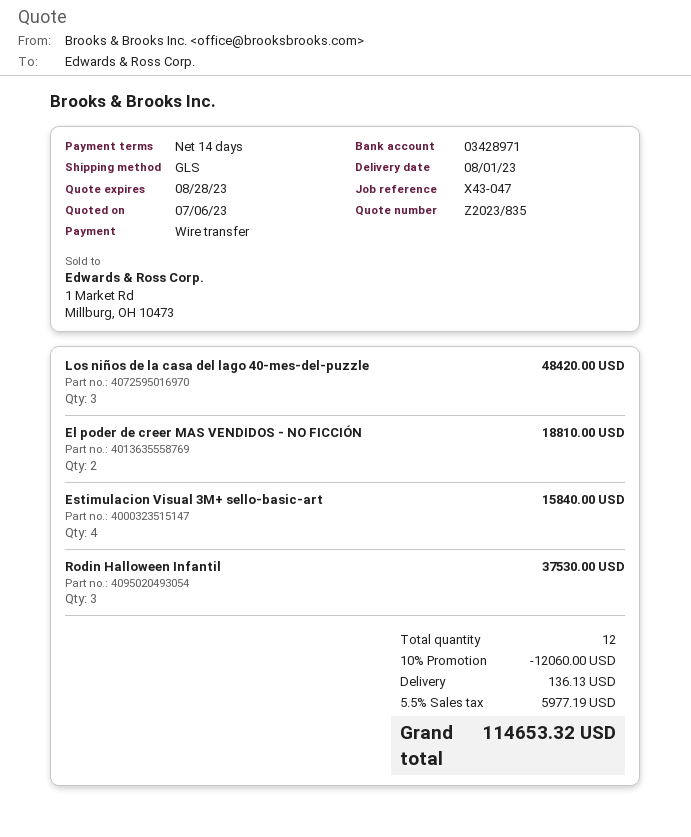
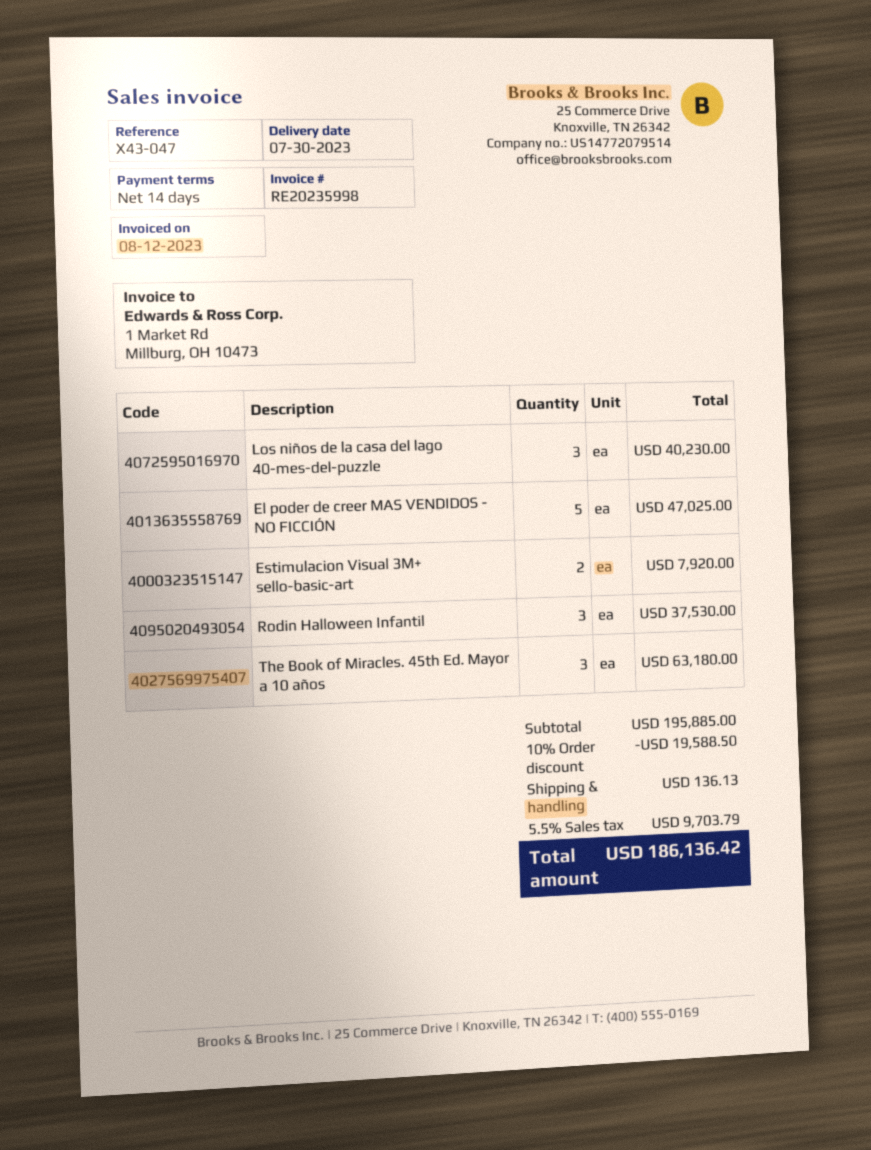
delivery date: 2023-08-01 -> 2023-07-30
Los niños de la casa del lago 40-mes-del-puzzle: 3 for 48420.00 -> 3 for 40230.00
El poder de creer MAS VENDIDOS - NO FICCIÓN: 2 for 18810.00 -> 5 for 47025.00
Estimulacion Visual 3M+ sello-basic-art: 4 for 15840.00 -> 2 for 7920.00
The Book of Miracles. 45th Ed. Mayor a 10 años: none -> 3 for 63180.00
discount: 10% = 12060.00 -> 10% = 19588.50
tax: 5.5% = 5977.19 -> 5.5% = 9703.79
total: 114653.32 -> 186136.42

